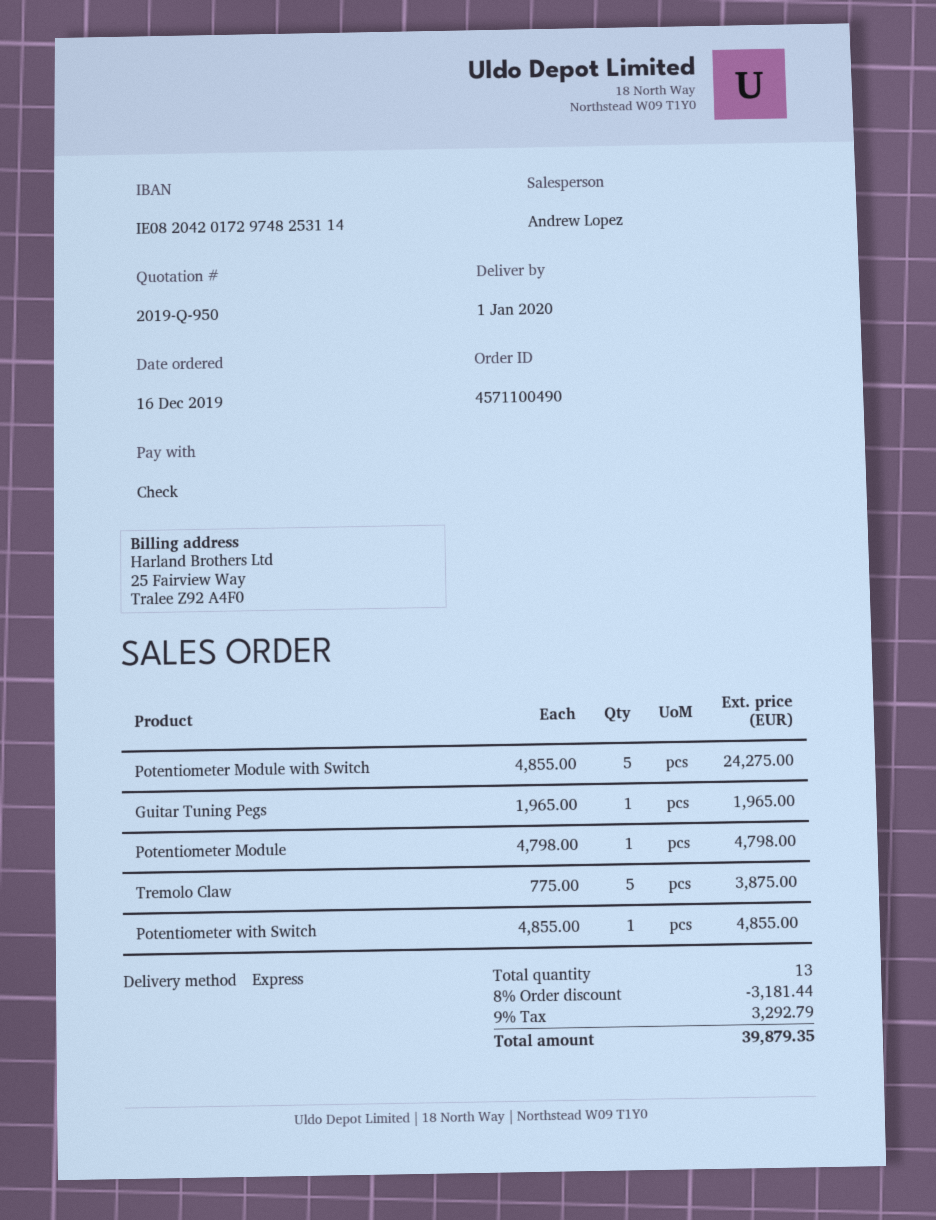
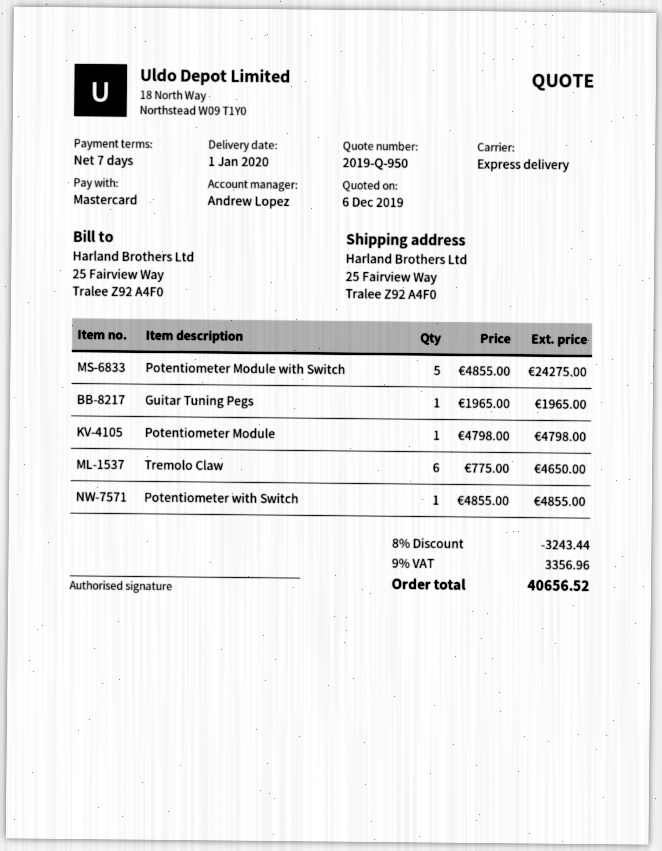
payment method: cheque -> Mastercard
Tremolo Claw: 5 x 775.00 = 3875.00 -> 6 x 775.00 = 4650.00
discount: 8% = 3181.44 -> 8% = 3243.44
tax: 9% = 3292.79 -> 9% = 3356.96
total: 39879.35 -> 40656.52

